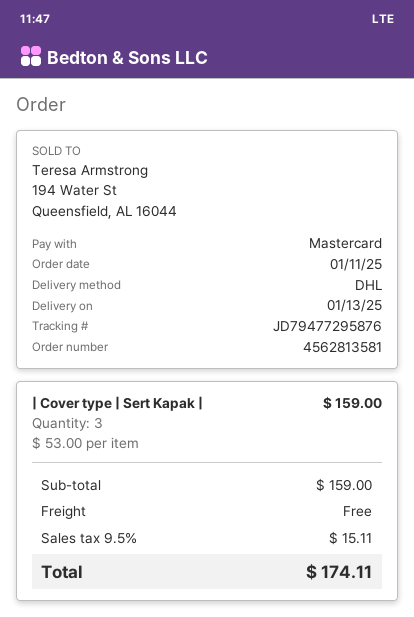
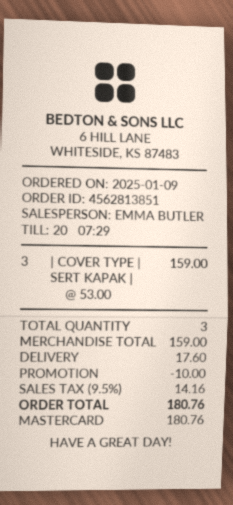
order number: 4562813581 -> 4562813851
order date: 2025-01-11 -> 2025-01-09
discount: none -> 10.00
shipping: 0.00 -> 17.60
tax: 9.5% = 15.11 -> 9.5% = 14.16
total: 174.11 -> 180.76

